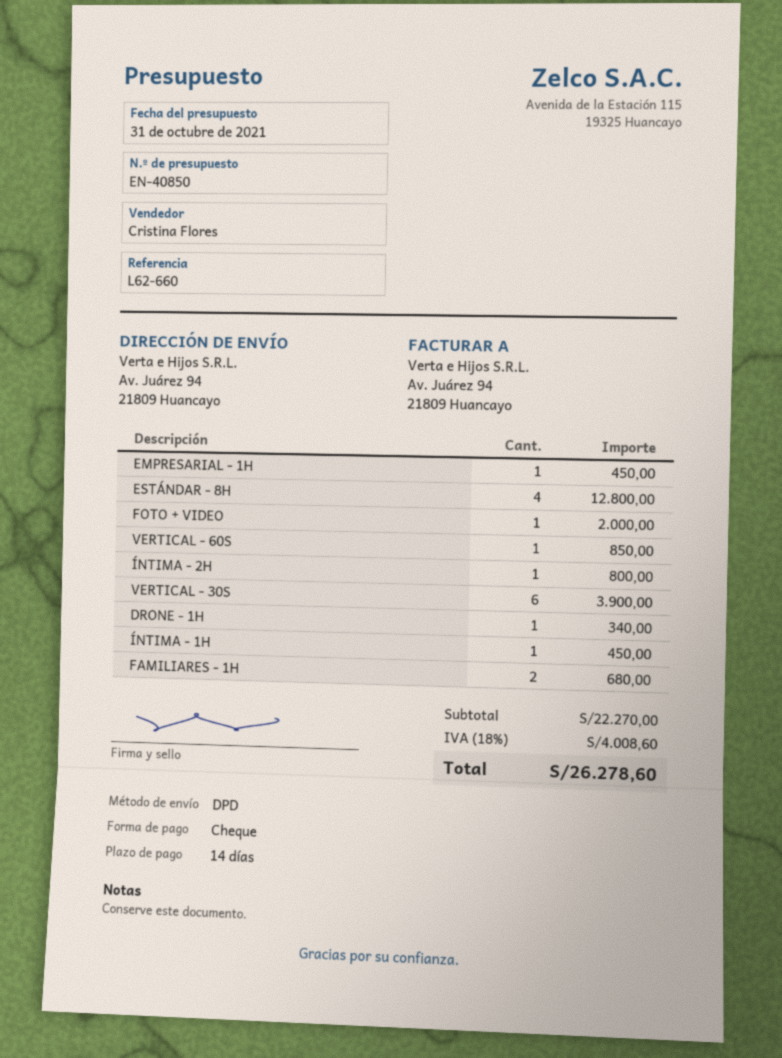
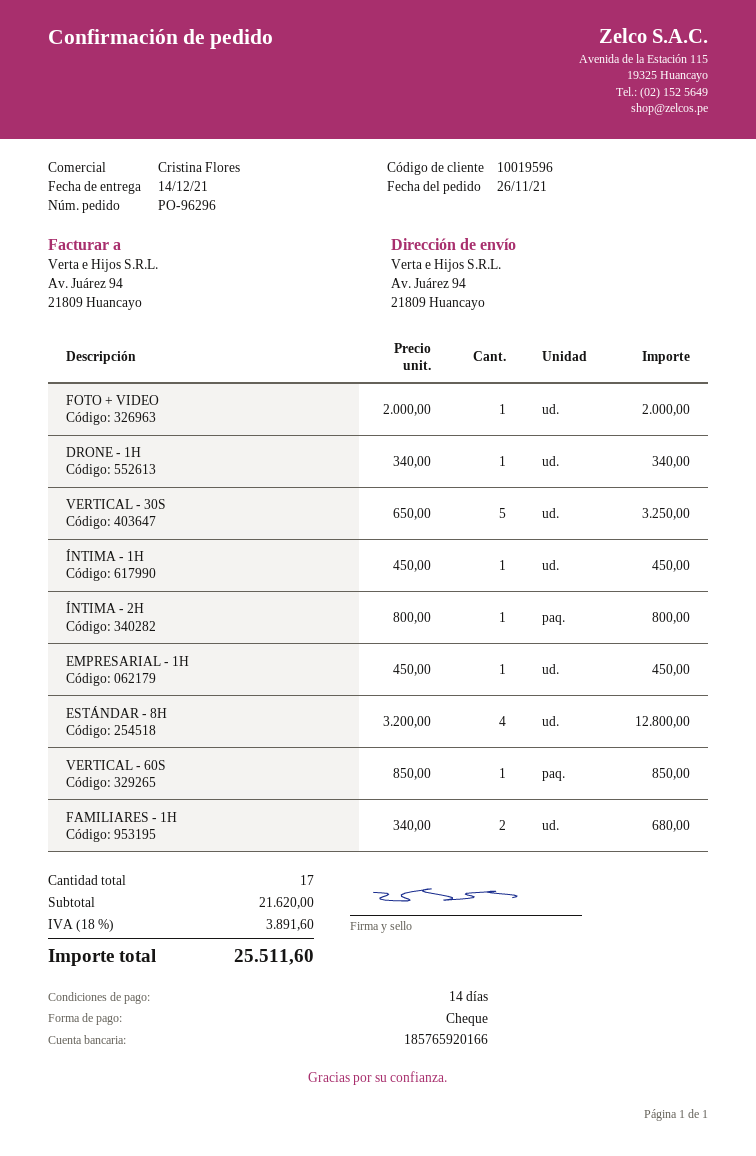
VERTICAL - 30S: 6 for 3900.00 -> 5 for 3250.00
subtotal: 22270.00 -> 21620.00
tax: 18% = 4008.60 -> 18% = 3891.60
total: 26278.60 -> 25511.60

